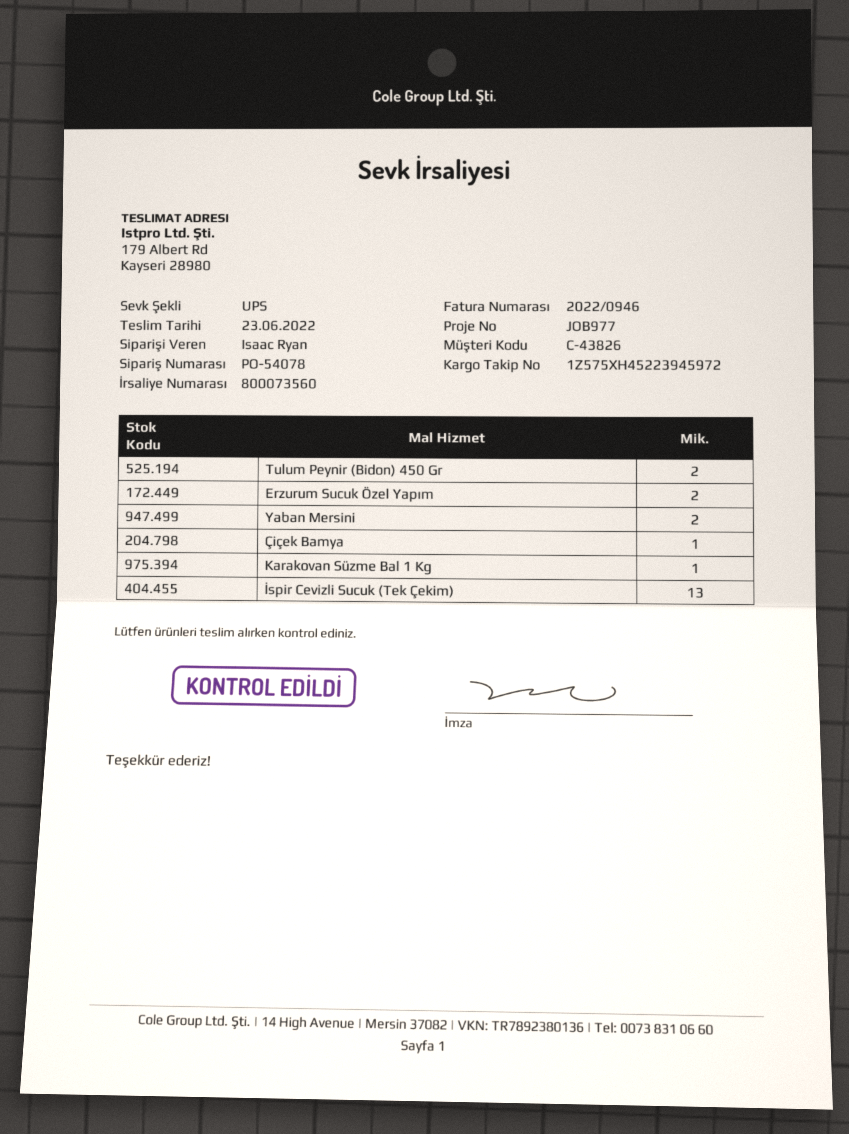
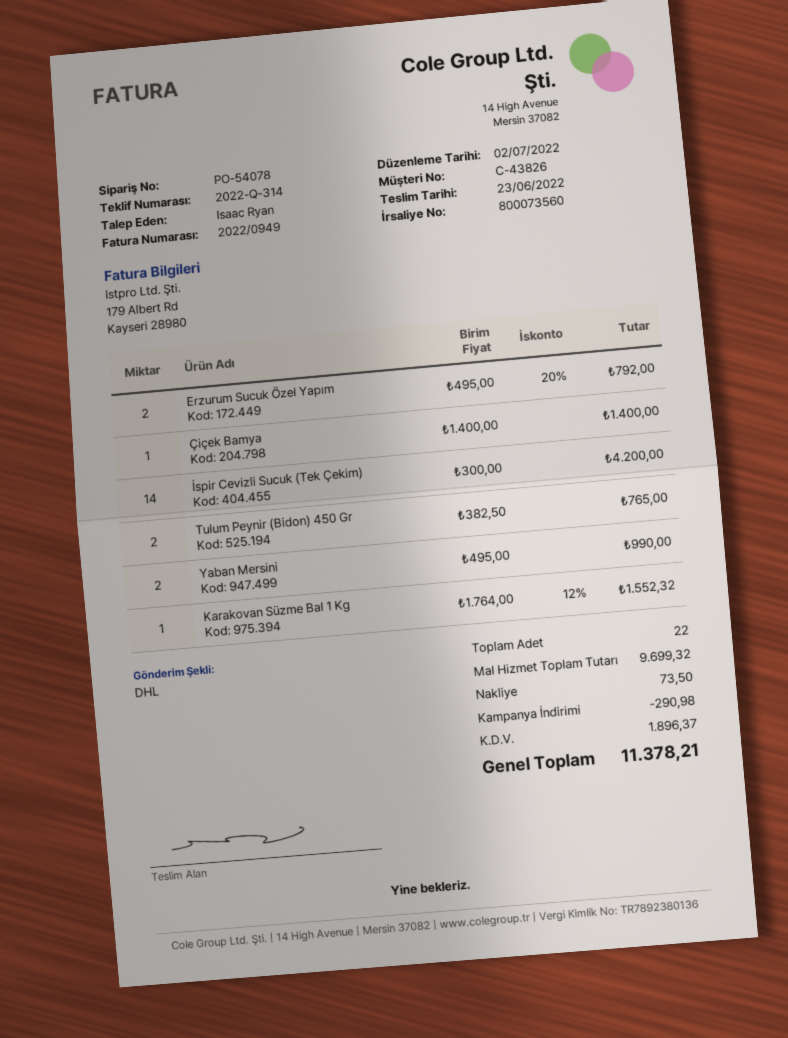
invoice number: 2022/0946 -> 2022/0949
shipping method: UPS -> DHL
İspir Cevizli Sucuk (Tek Çekim): 13 -> 14

